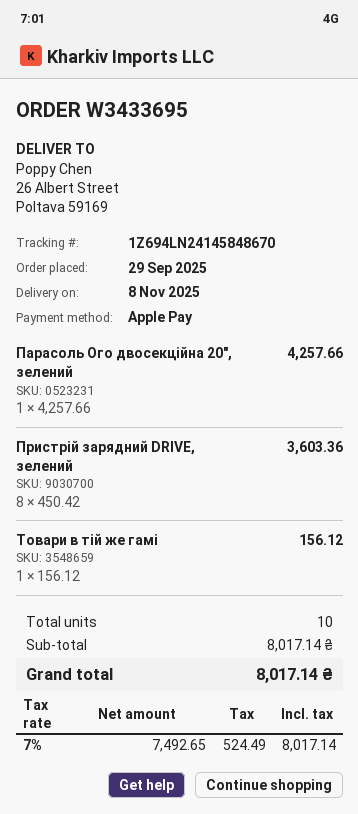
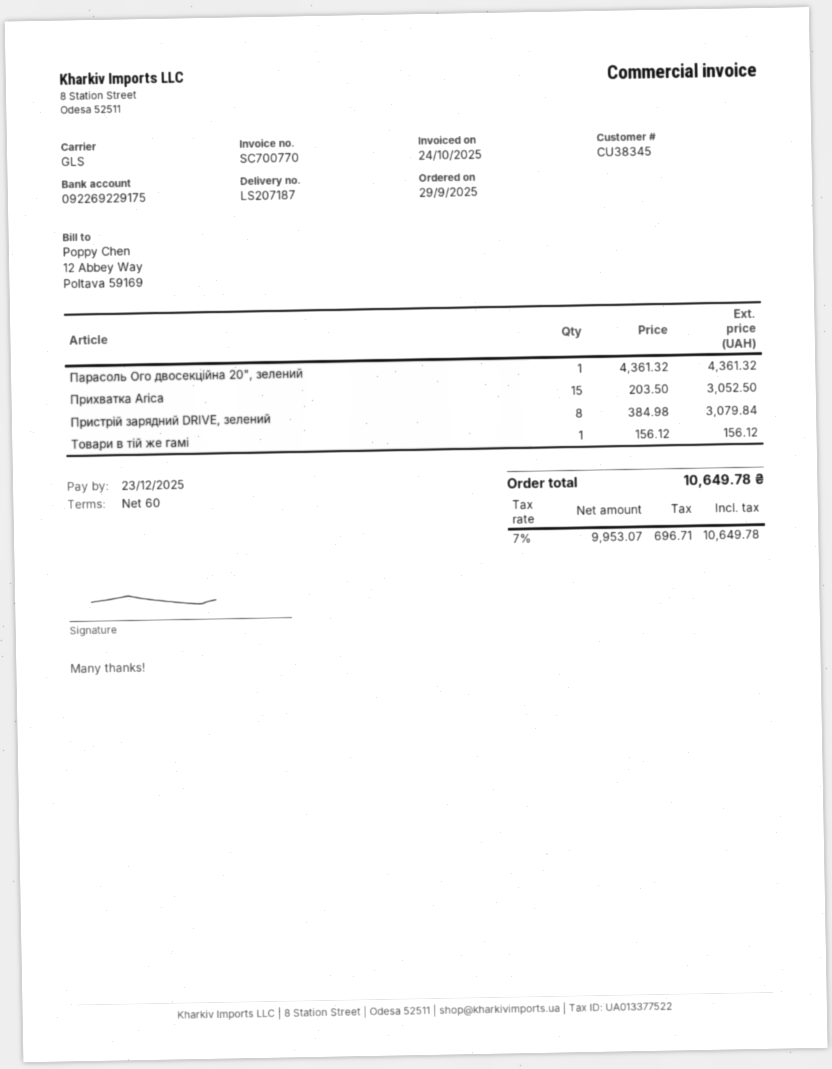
Парасоль Ого двосекційна 20", зелений: 1 x 4257.66 = 4257.66 -> 1 x 4361.32 = 4361.32
Пристрій зарядний DRIVE, зелений: 8 x 450.42 = 3603.36 -> 8 x 384.98 = 3079.84
Прихватка Arica: none -> 15 x 203.50 = 3052.50
net: 7492.65 -> 9953.07
tax: 7% = 524.49 -> 7% = 696.71
total: 8017.14 -> 10649.78

